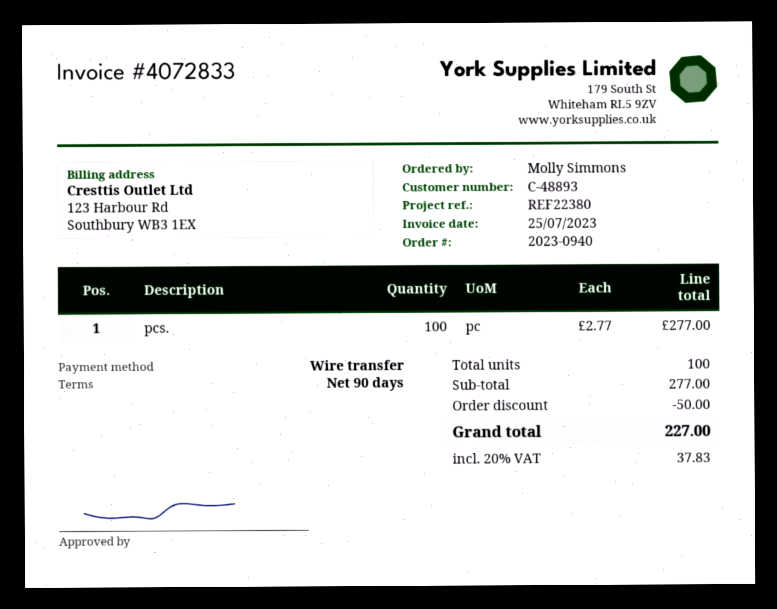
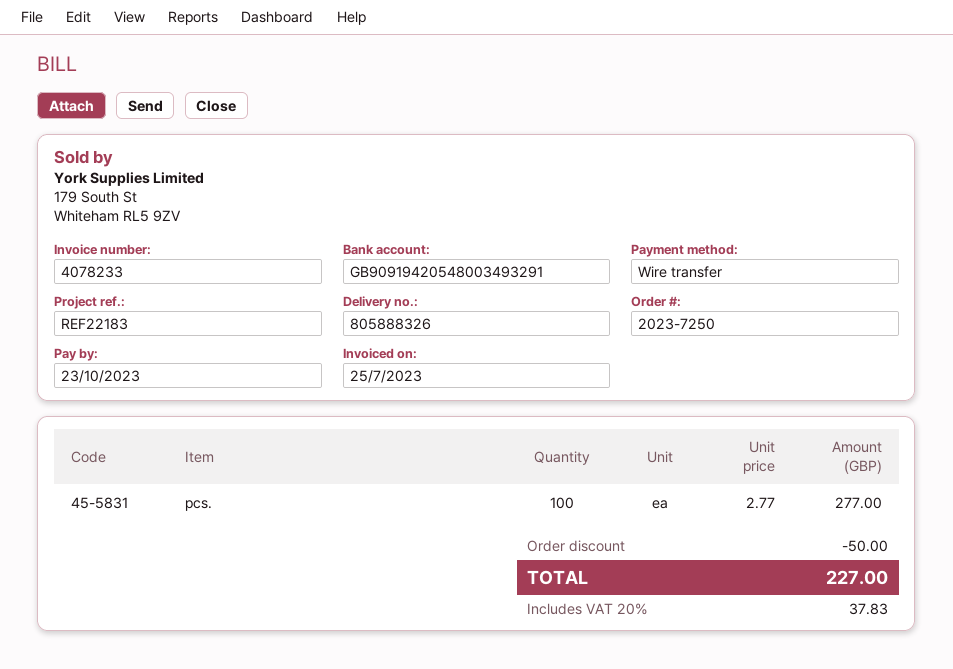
order number: 2023-0940 -> 2023-7250
invoice number: 4072833 -> 4078233
reference: REF22380 -> REF22183

